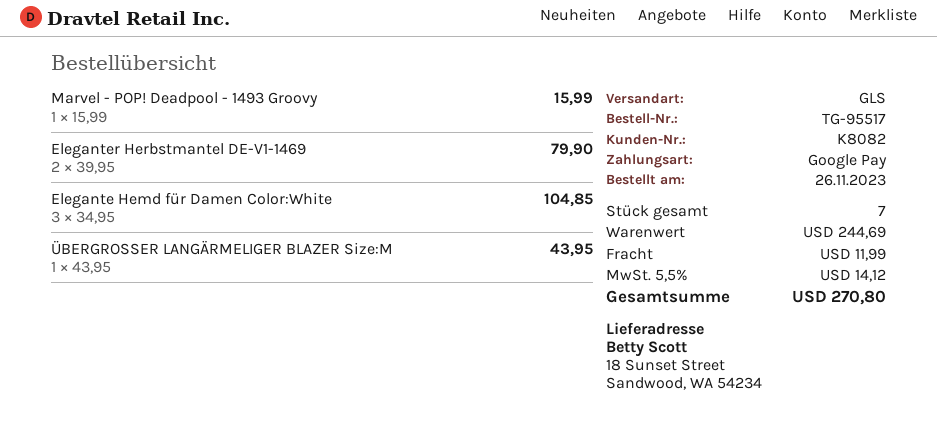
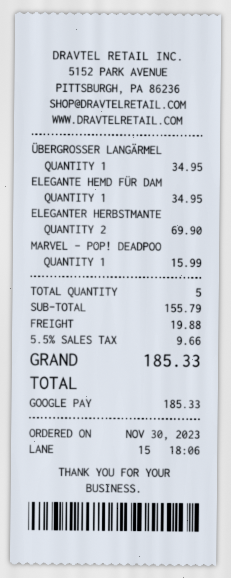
order date: 2023-11-26 -> 2023-11-30
Eleganter Herbstmantel DE-V1-1469: 2 for 79.90 -> 2 for 69.90
Elegante Hemd für Damen Color:White: 3 for 104.85 -> 1 for 34.95
ÜBERGROSSER LANGÄRMELIGER BLAZER Size:M: 1 for 43.95 -> 1 for 34.95
total quantity: 7 -> 5
subtotal: 244.69 -> 155.79
shipping: 11.99 -> 19.88
tax: 5.5% = 14.12 -> 5.5% = 9.66
total: 270.80 -> 185.33

